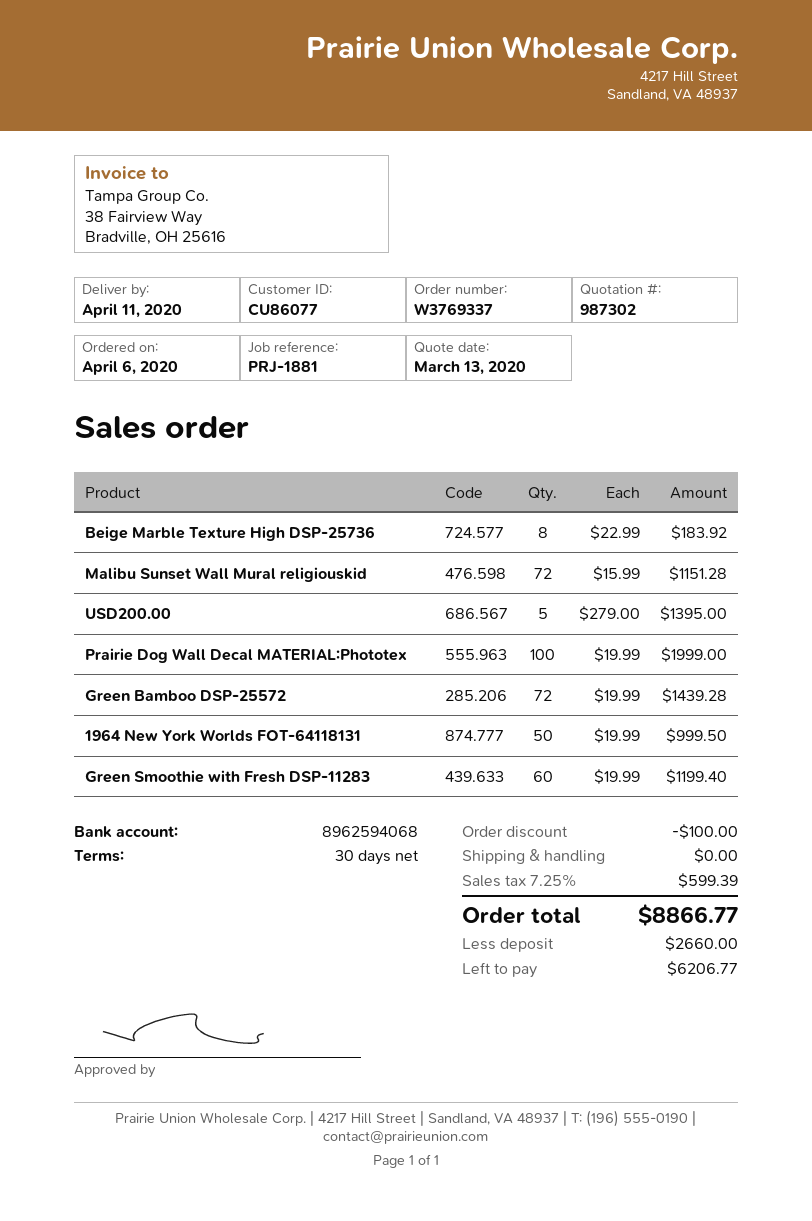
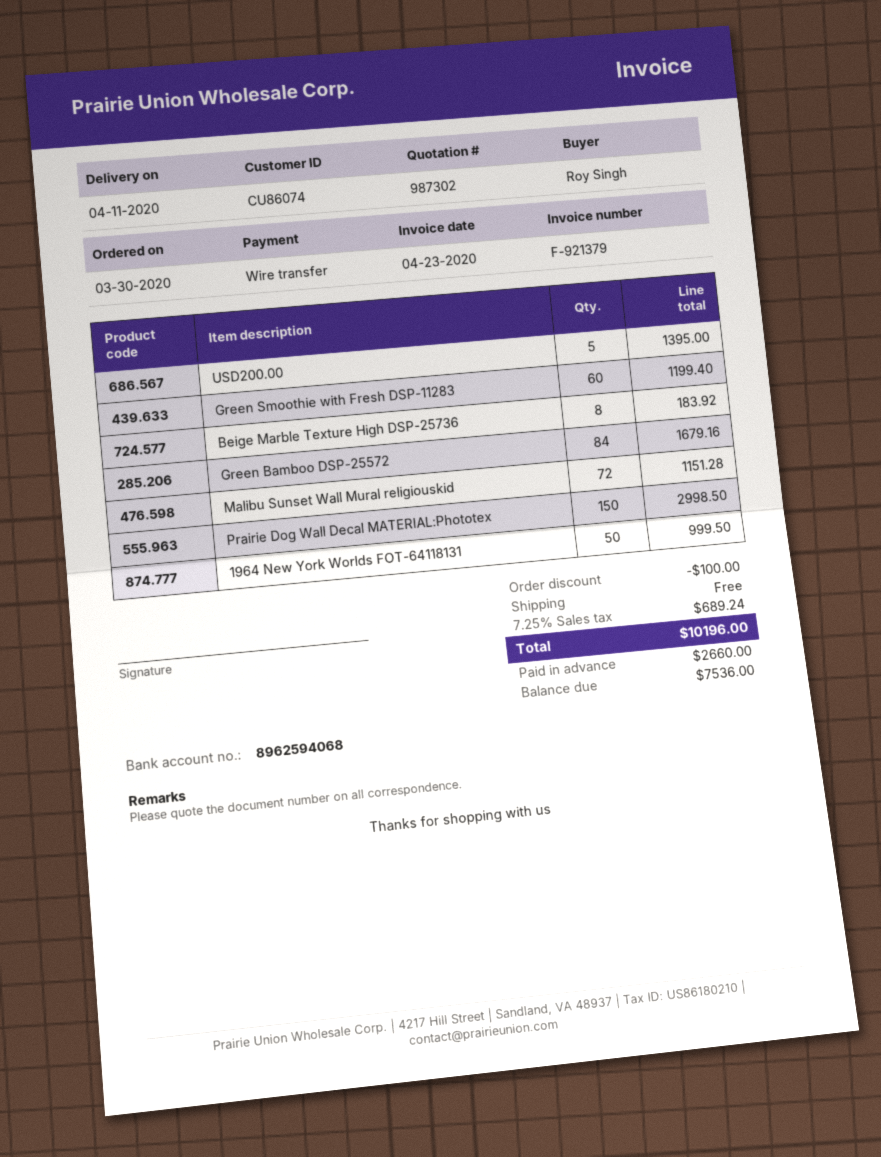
order date: 2020-04-06 -> 2020-03-30
customer number: CU86077 -> CU86074
Prairie Dog Wall Decal MATERIAL:Phototex: 100 for 1999.00 -> 150 for 2998.50
Green Bamboo DSP-25572: 72 for 1439.28 -> 84 for 1679.16
tax: 7.25% = 599.39 -> 7.25% = 689.24
total: 8866.77 -> 10196.00
balance: 6206.77 -> 7536.00

